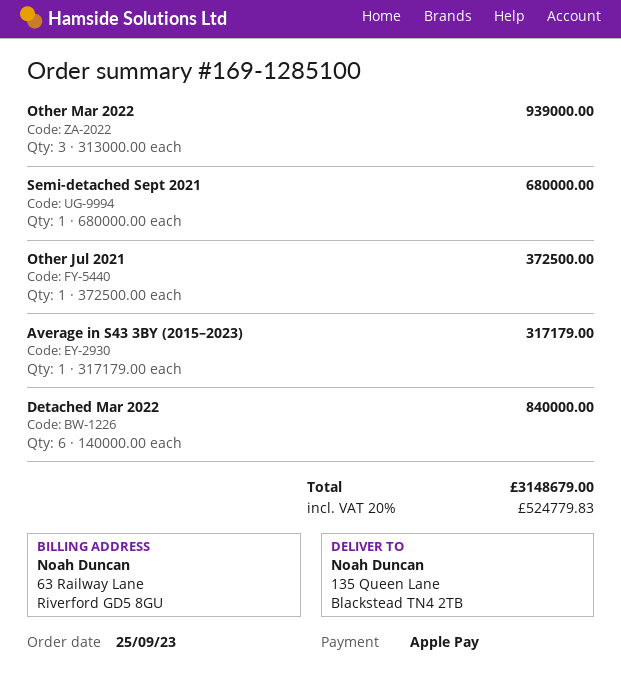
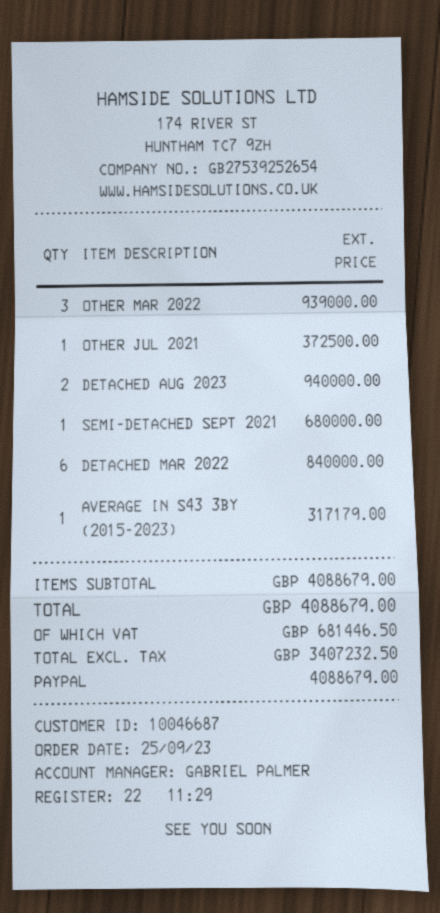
payment method: Apple Pay -> PayPal
DETACHED AUG 2023: none -> 2 for 940000.00
tax: 524779.83 -> 681446.50
total: 3148679.00 -> 4088679.00

